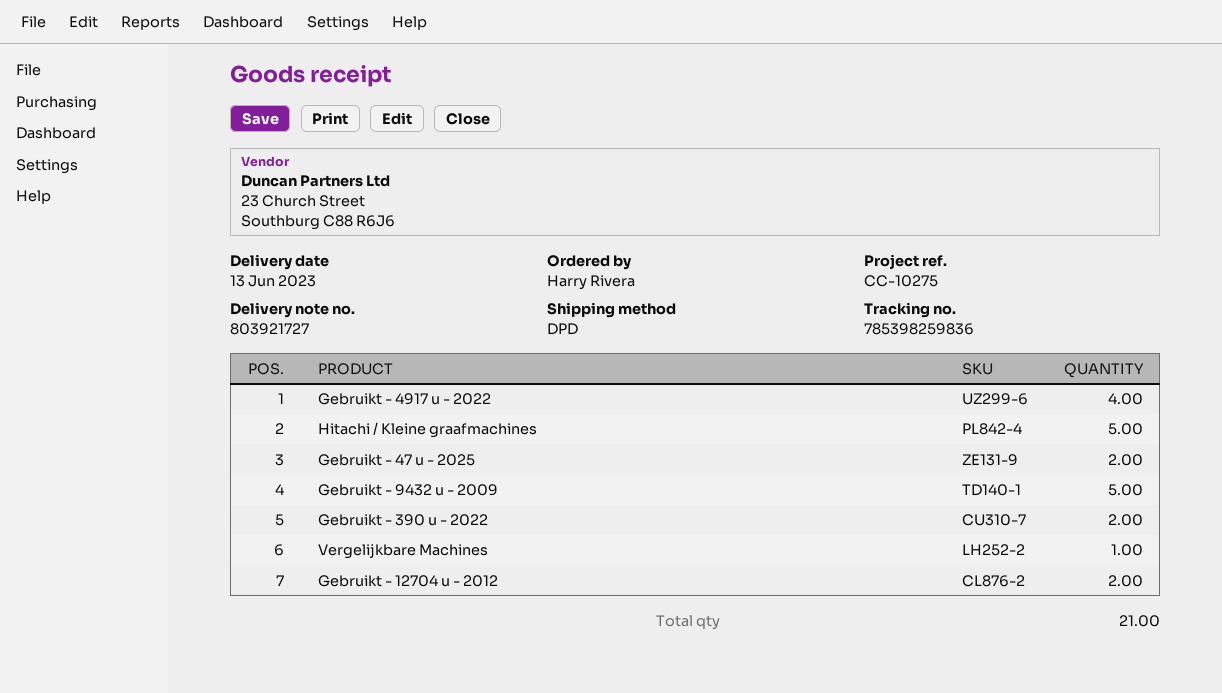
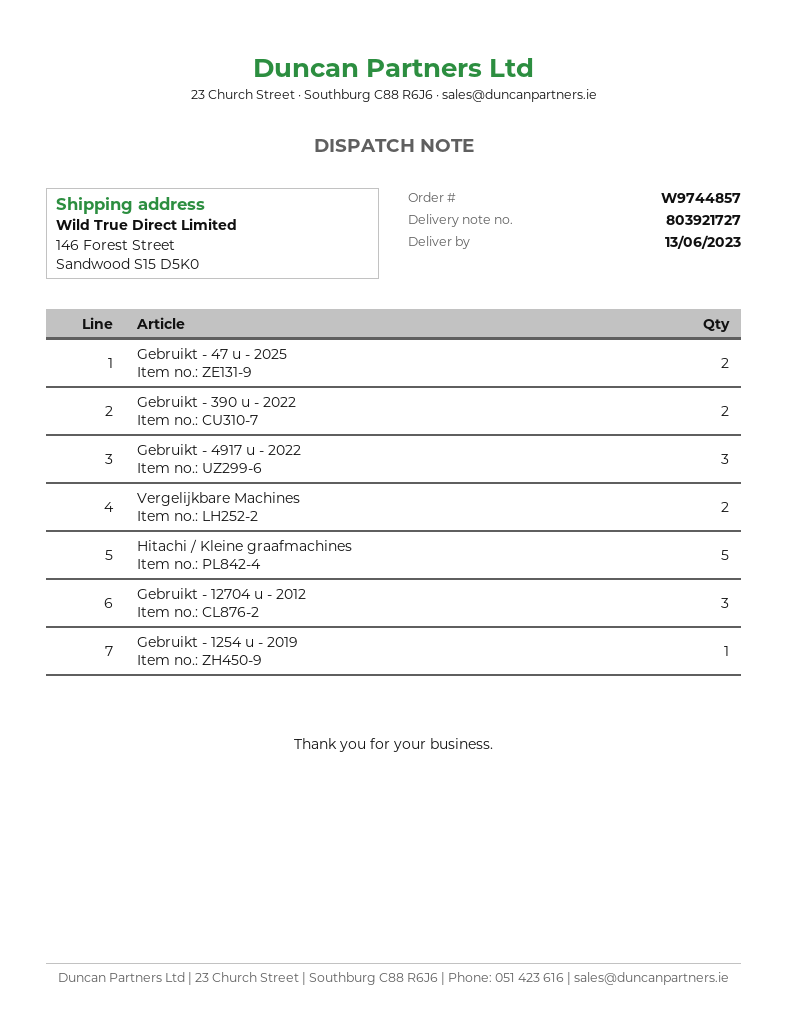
Gebruikt - 4917 u - 2022: 4 -> 3
Gebruikt - 9432 u - 2009: 5 -> none
Vergelijkbare Machines: 1 -> 2
Gebruikt - 12704 u - 2012: 2 -> 3
Gebruikt - 1254 u - 2019: none -> 1

